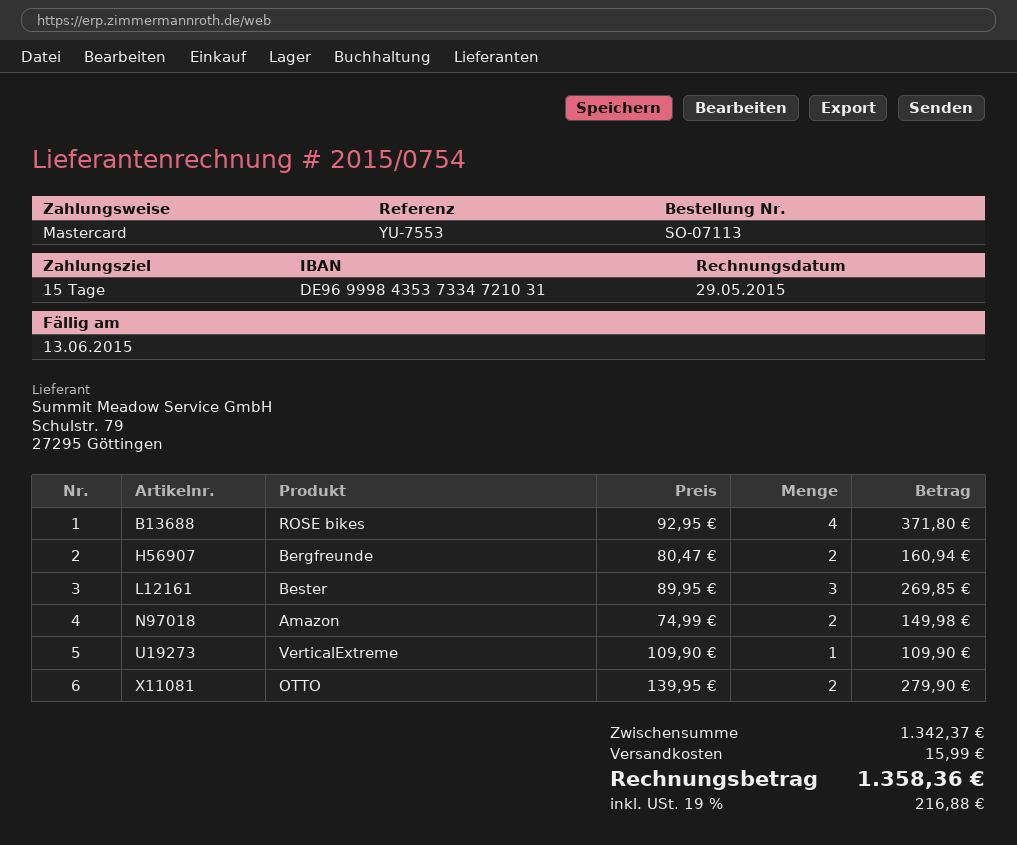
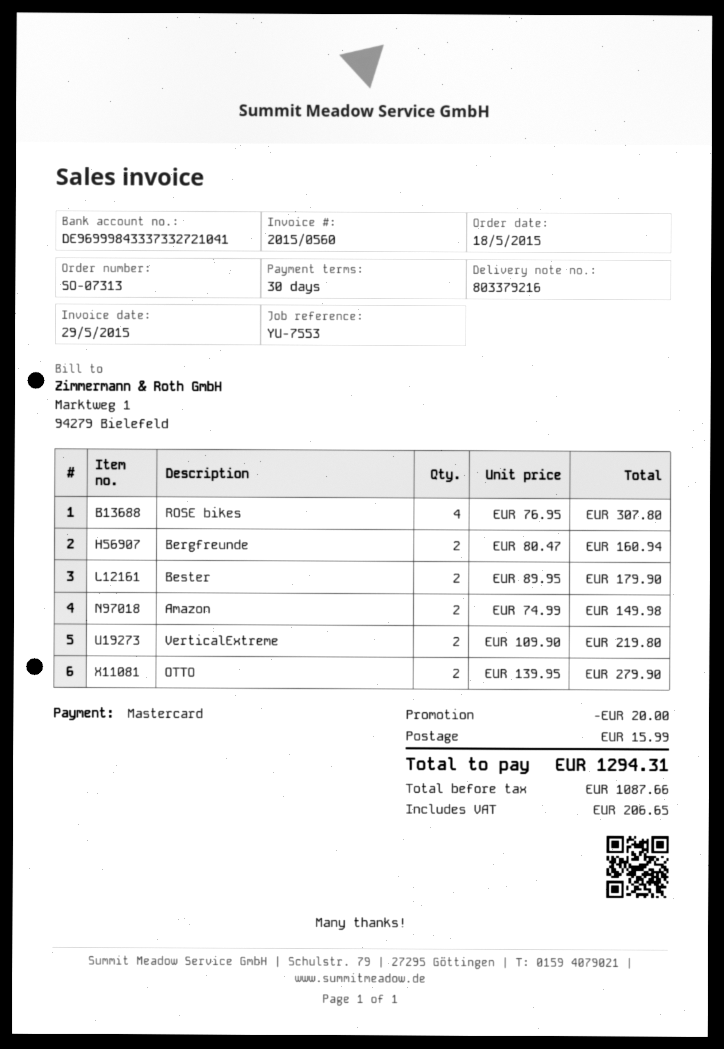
order number: SO-07113 -> SO-07313
invoice number: 2015/0754 -> 2015/0560
payment terms: 15 days -> 30 days
bank account: DE96999843537334721031 -> DE96999843337332721041
ROSE bikes: 4 x 92.95 = 371.80 -> 4 x 76.95 = 307.80
Bester: 3 x 89.95 = 269.85 -> 2 x 89.95 = 179.90
VerticalExtreme: 1 x 109.90 = 109.90 -> 2 x 109.90 = 219.80
discount: none -> 20.00
tax: 216.88 -> 206.65
total: 1358.36 -> 1294.31

